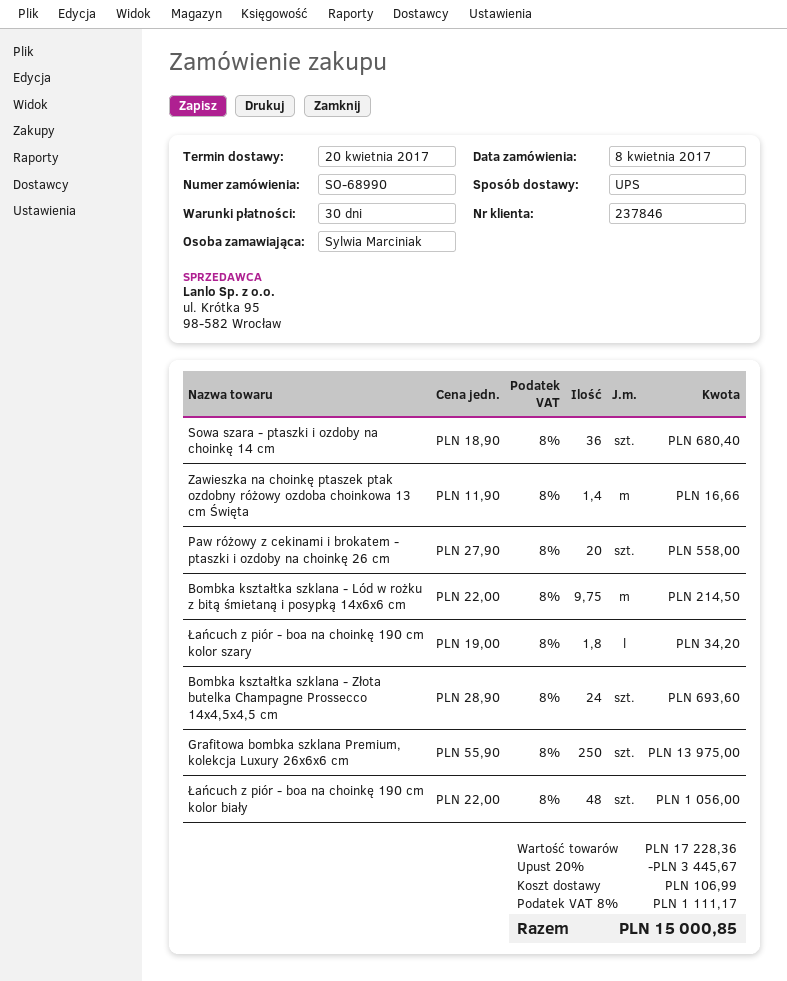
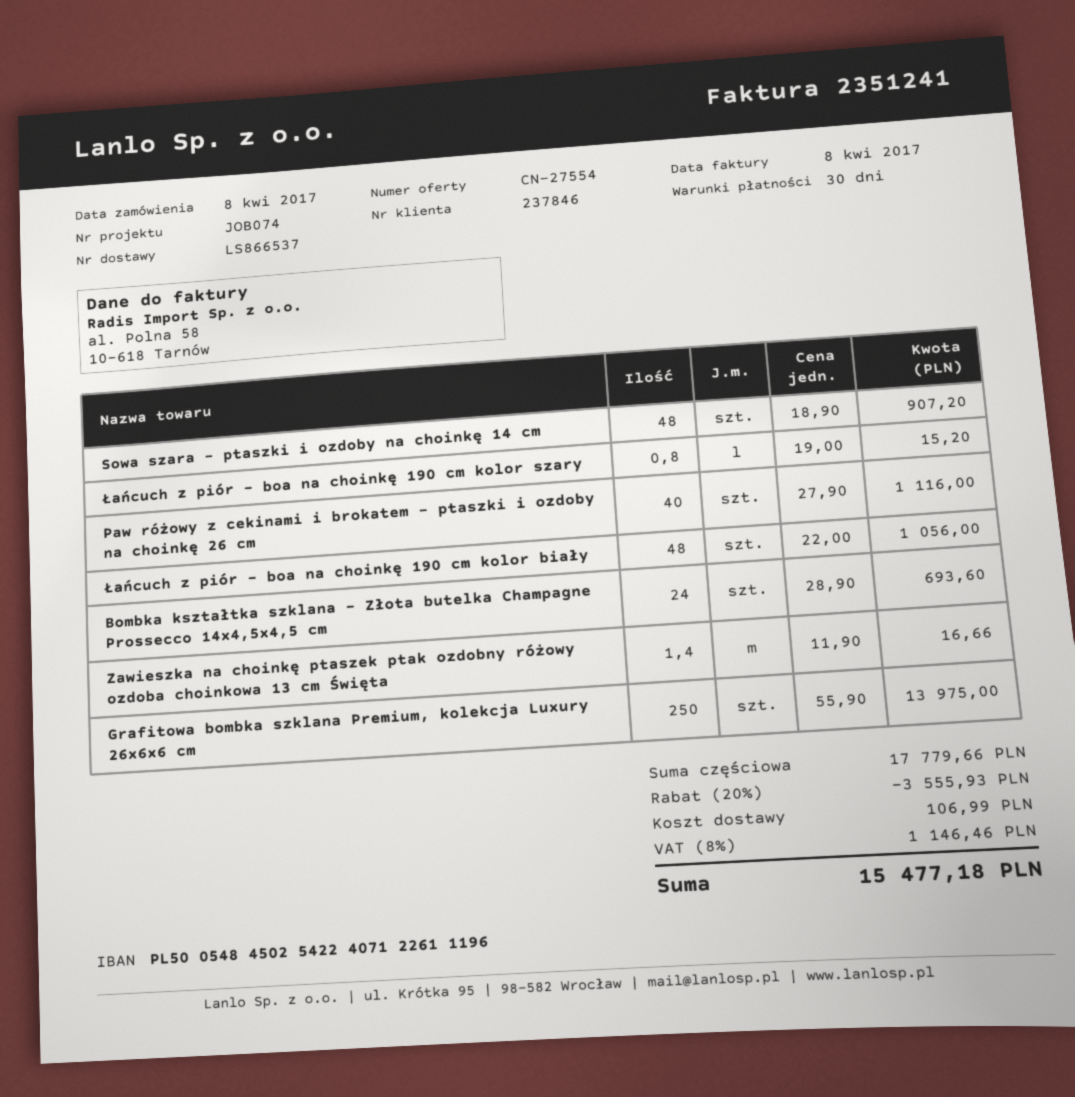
Sowa szara - ptaszki i ozdoby na choinkę 14 cm: 36 x 18.90 = 680.40 -> 48 x 18.90 = 907.20
Paw różowy z cekinami i brokatem - ptaszki i ozdoby na choinkę 26 cm: 20 x 27.90 = 558.00 -> 40 x 27.90 = 1116.00
Bombka kształtka szklana - Lód w rożku z bitą śmietaną i posypką 14x6x6 cm: 9.75 x 22.00 = 214.50 -> none
Łańcuch z piór - boa na choinkę 190 cm kolor szary: 1.8 x 19.00 = 34.20 -> 0.8 x 19.00 = 15.20
subtotal: 17228.36 -> 17779.66
discount: 20% = 3445.67 -> 20% = 3555.93
tax: 8% = 1111.17 -> 8% = 1146.46
total: 15000.85 -> 15477.18

